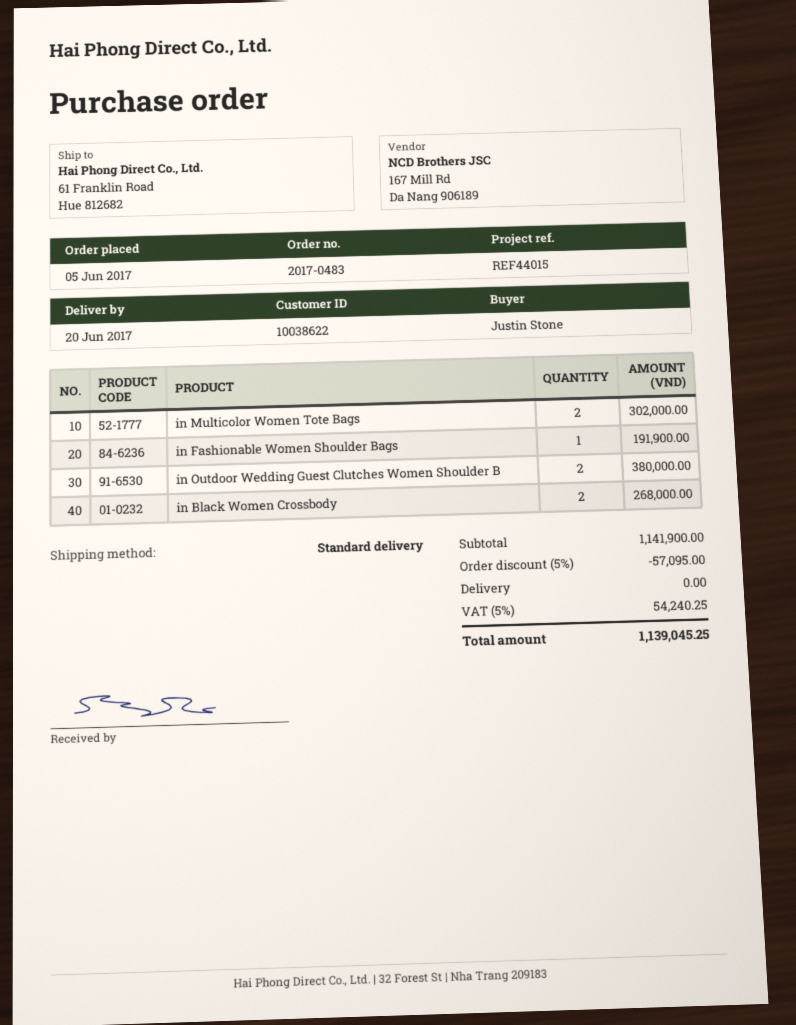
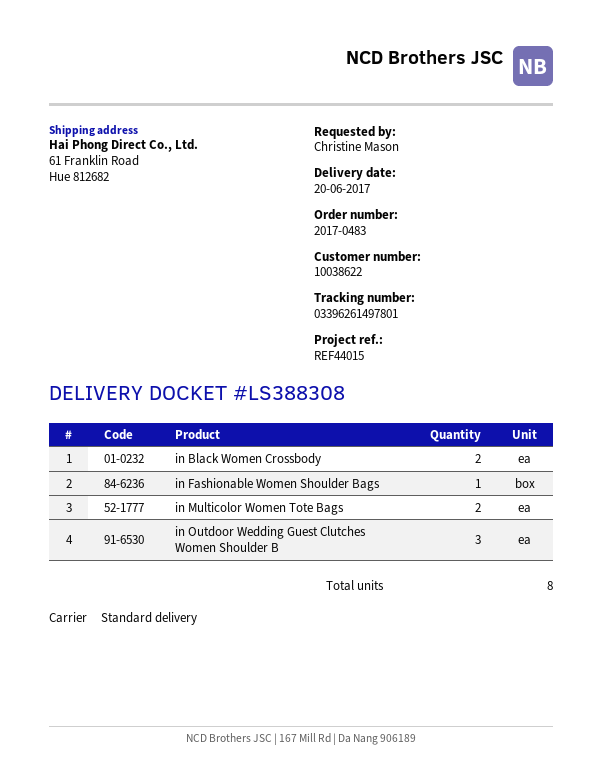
ordered by: Justin Stone -> Christine Mason
in Outdoor Wedding Guest Clutches Women Shoulder B: 2 -> 3

